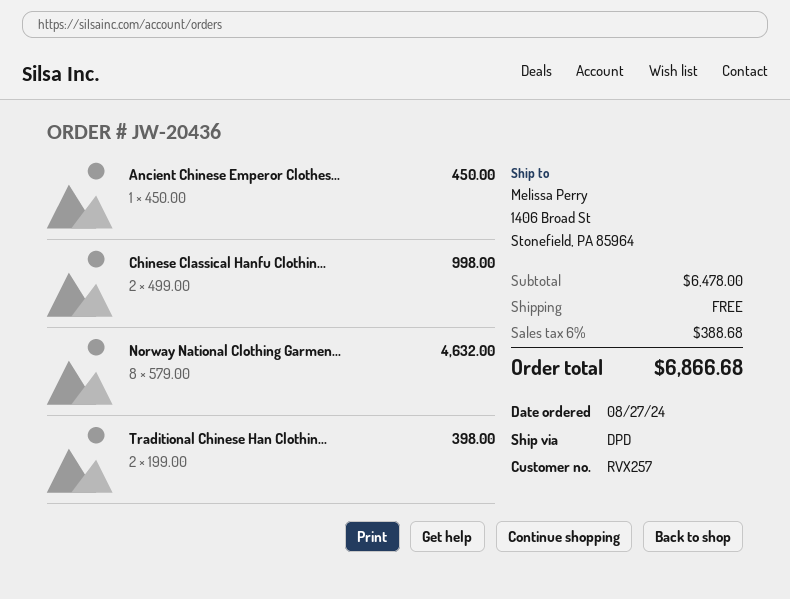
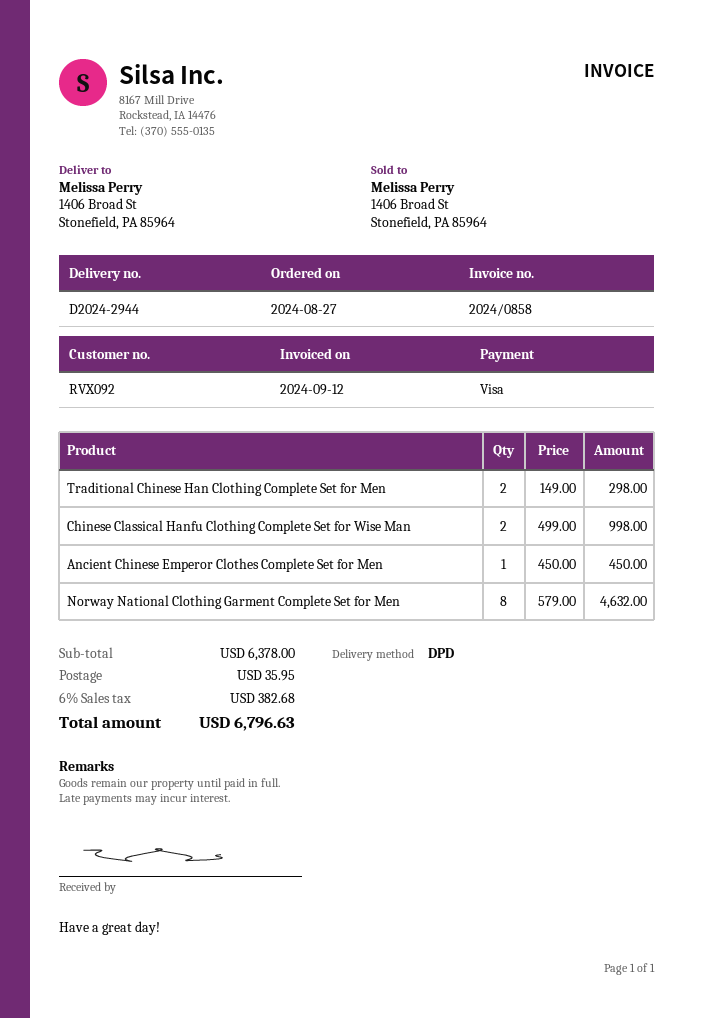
customer number: RVX257 -> RVX092
Traditional Chinese Han Clothin...: 2 x 199.00 = 398.00 -> 2 x 149.00 = 298.00
subtotal: 6478.00 -> 6378.00
shipping: 0.00 -> 35.95
tax: 6% = 388.68 -> 6% = 382.68
total: 6866.68 -> 6796.63

